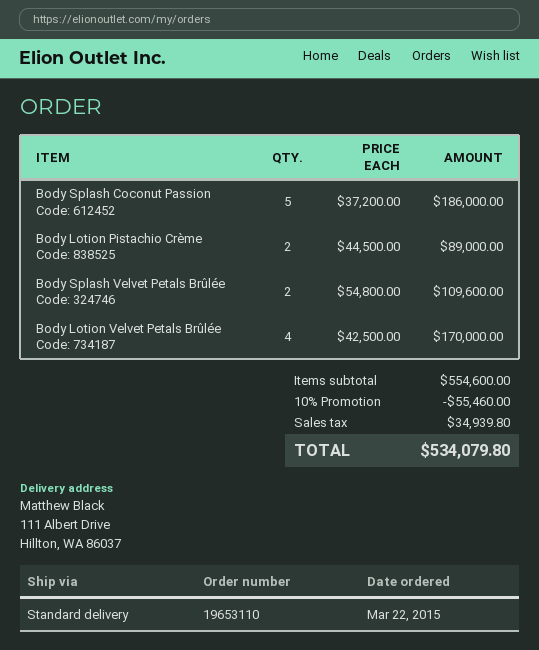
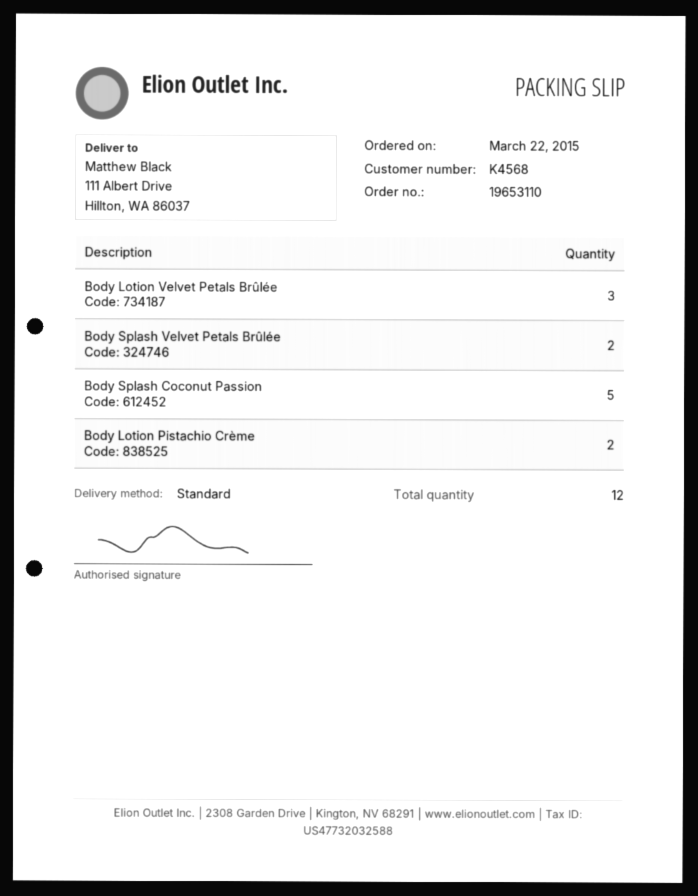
Body Lotion Velvet Petals Brûlée: 4 -> 3

